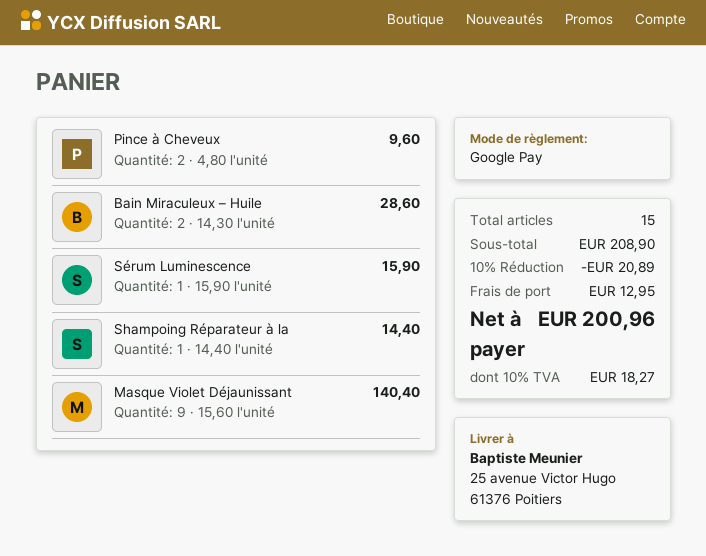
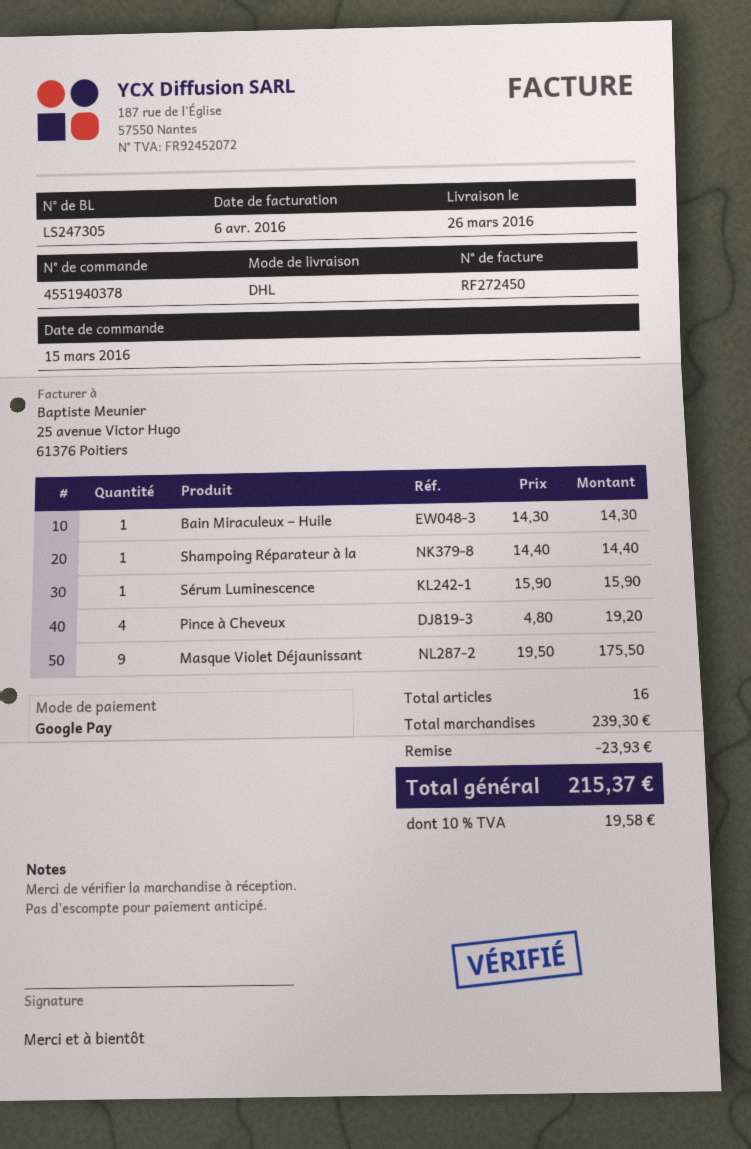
Pince à Cheveux: 2 x 4.80 = 9.60 -> 4 x 4.80 = 19.20
Bain Miraculeux – Huile: 2 x 14.30 = 28.60 -> 1 x 14.30 = 14.30
Masque Violet Déjaunissant: 9 x 15.60 = 140.40 -> 9 x 19.50 = 175.50
total quantity: 15 -> 16
subtotal: 208.90 -> 239.30
discount: 20.89 -> 23.93
shipping: 12.95 -> none
tax: 10% = 18.27 -> 10% = 19.58
total: 200.96 -> 215.37

